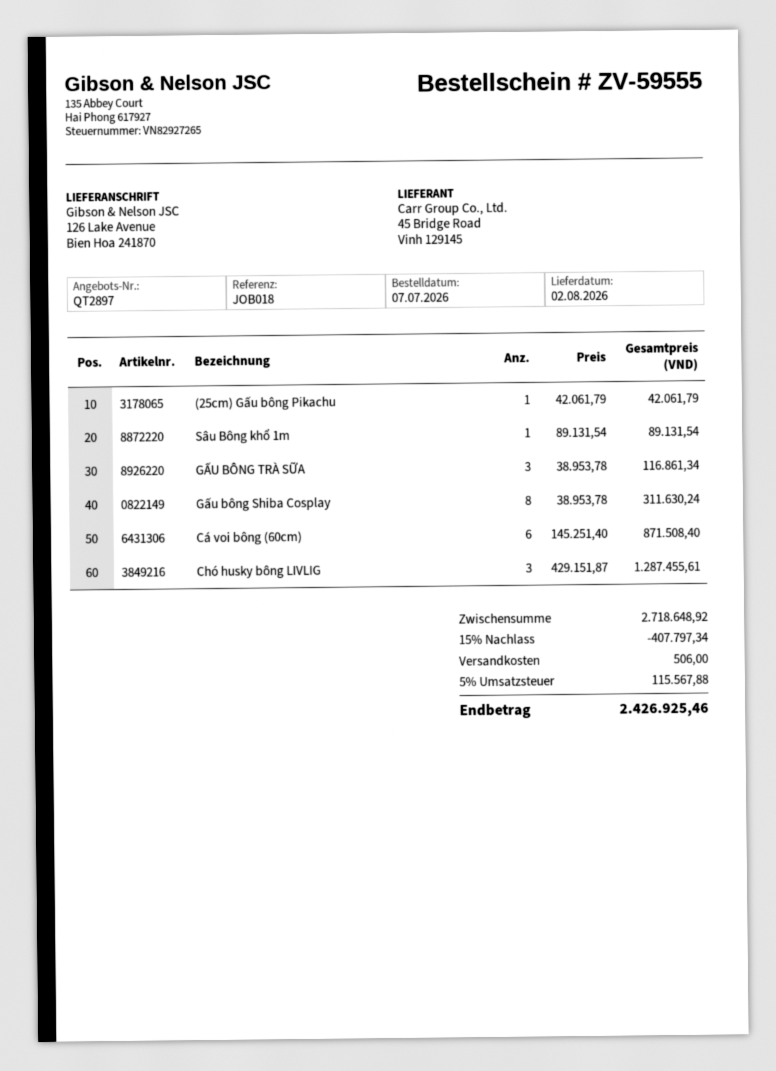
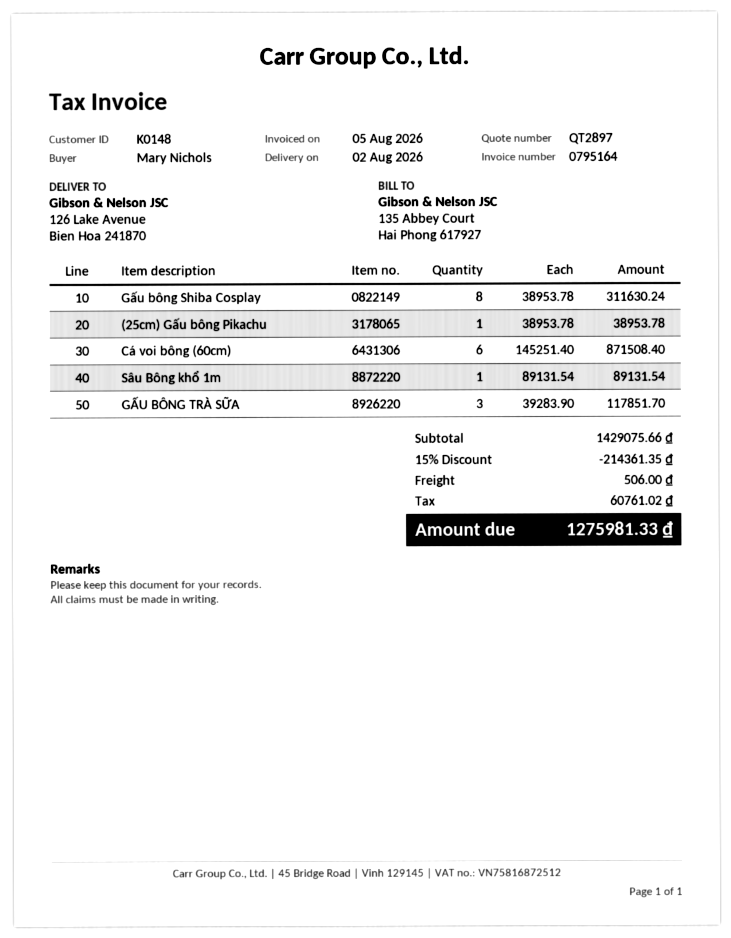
(25cm) Gấu bông Pikachu: 1 x 42061.79 = 42061.79 -> 1 x 38953.78 = 38953.78
GẤU BÔNG TRÀ SỮA: 3 x 38953.78 = 116861.34 -> 3 x 39283.90 = 117851.70
Chó husky bông LIVLIG: 3 x 429151.87 = 1287455.61 -> none
subtotal: 2718648.92 -> 1429075.66
discount: 15% = 407797.34 -> 15% = 214361.35
tax: 115567.88 -> 60761.02
total: 2426925.46 -> 1275981.33

